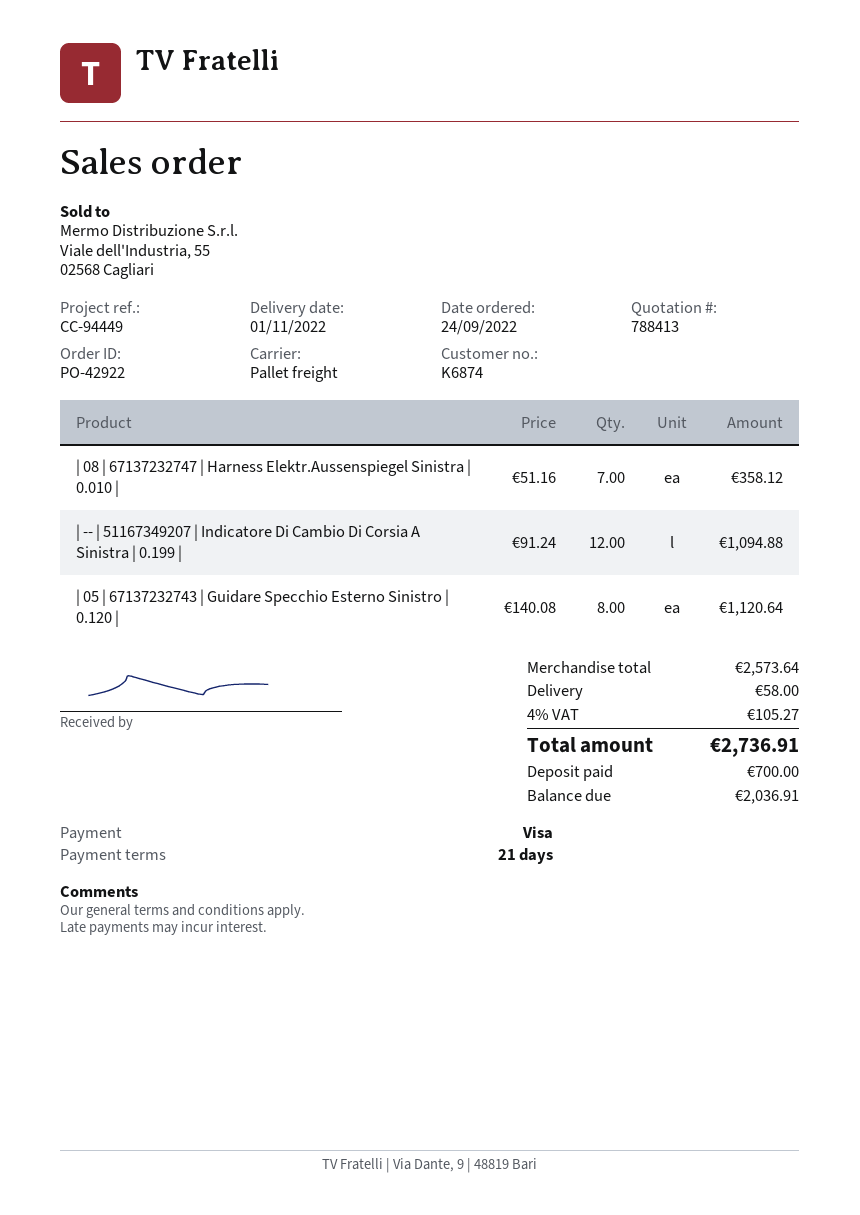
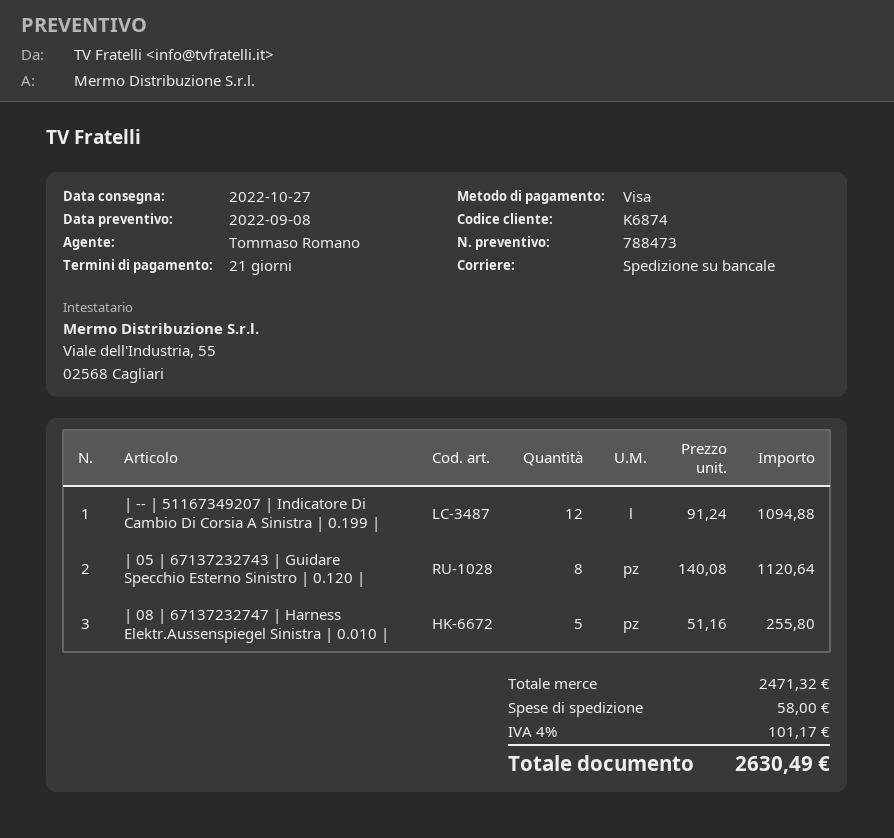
quote number: 788413 -> 788473
delivery date: 2022-11-01 -> 2022-10-27
| 08 | 67137232747 | Harness Elektr.Aussenspiegel Sinistra | 0.010 |: 7 x 51.16 = 358.12 -> 5 x 51.16 = 255.80
subtotal: 2573.64 -> 2471.32
tax: 4% = 105.27 -> 4% = 101.17
total: 2736.91 -> 2630.49

